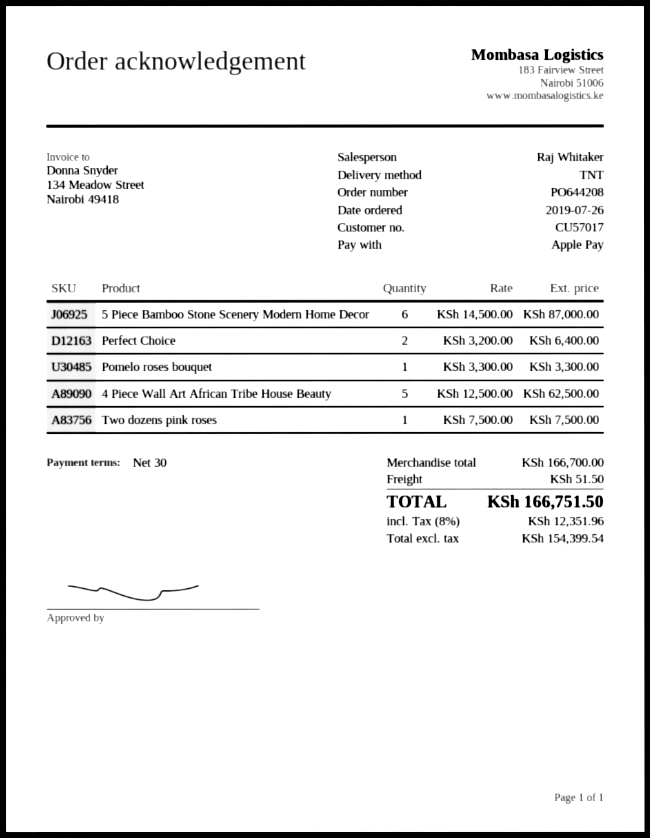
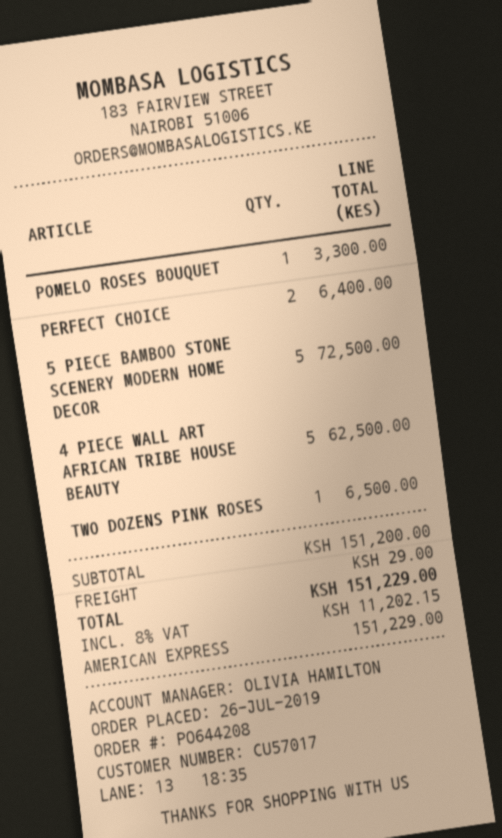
sales rep: Raj Whitaker -> OLIVIA HAMILTON
payment method: Apple Pay -> American Express
5 Piece Bamboo Stone Scenery Modern Home Decor: 6 for 87000.00 -> 5 for 72500.00
Two dozens pink roses: 1 for 7500.00 -> 1 for 6500.00
subtotal: 166700.00 -> 151200.00
shipping: 51.50 -> 29.00
tax: 8% = 12351.96 -> 8% = 11202.15
total: 166751.50 -> 151229.00

